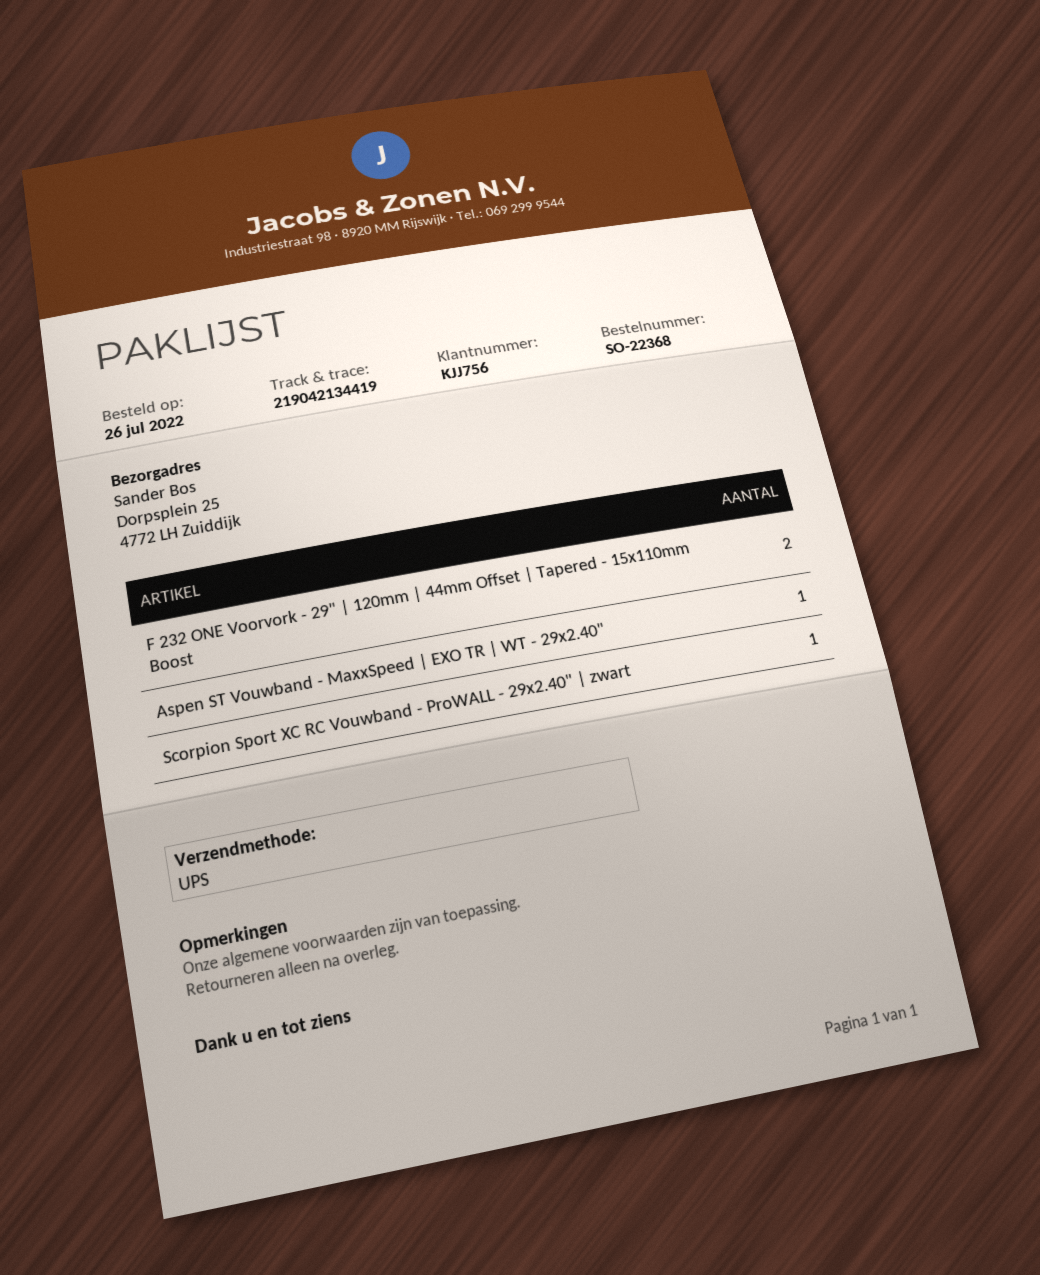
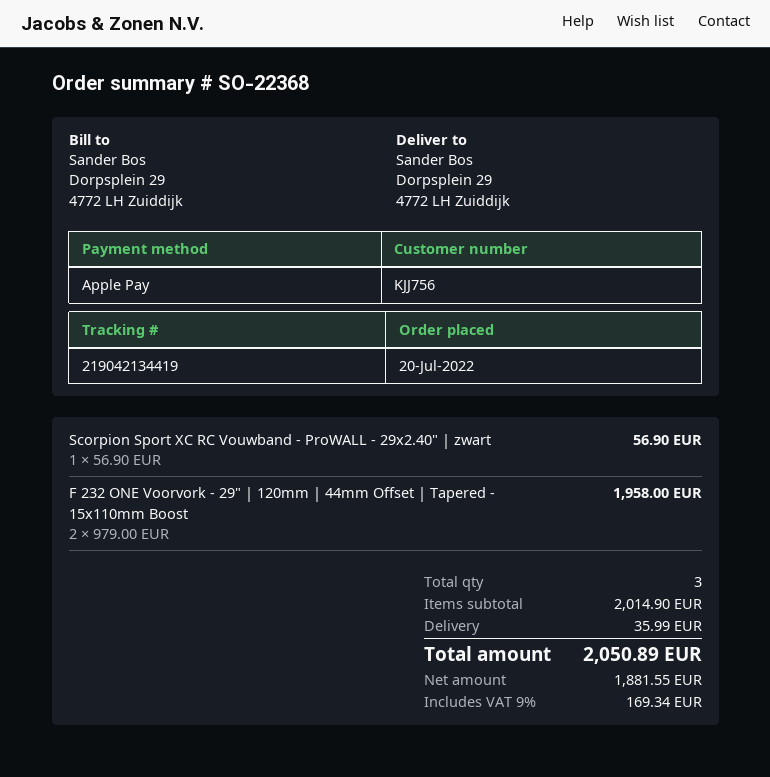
order date: 2022-07-26 -> 2022-07-20
ship to: Dorpsplein 25, 4772 LH Zuiddijk -> Dorpsplein 29, 4772 LH Zuiddijk
Aspen ST Vouwband - MaxxSpeed | EXO TR | WT - 29x2.40": 1 -> none

